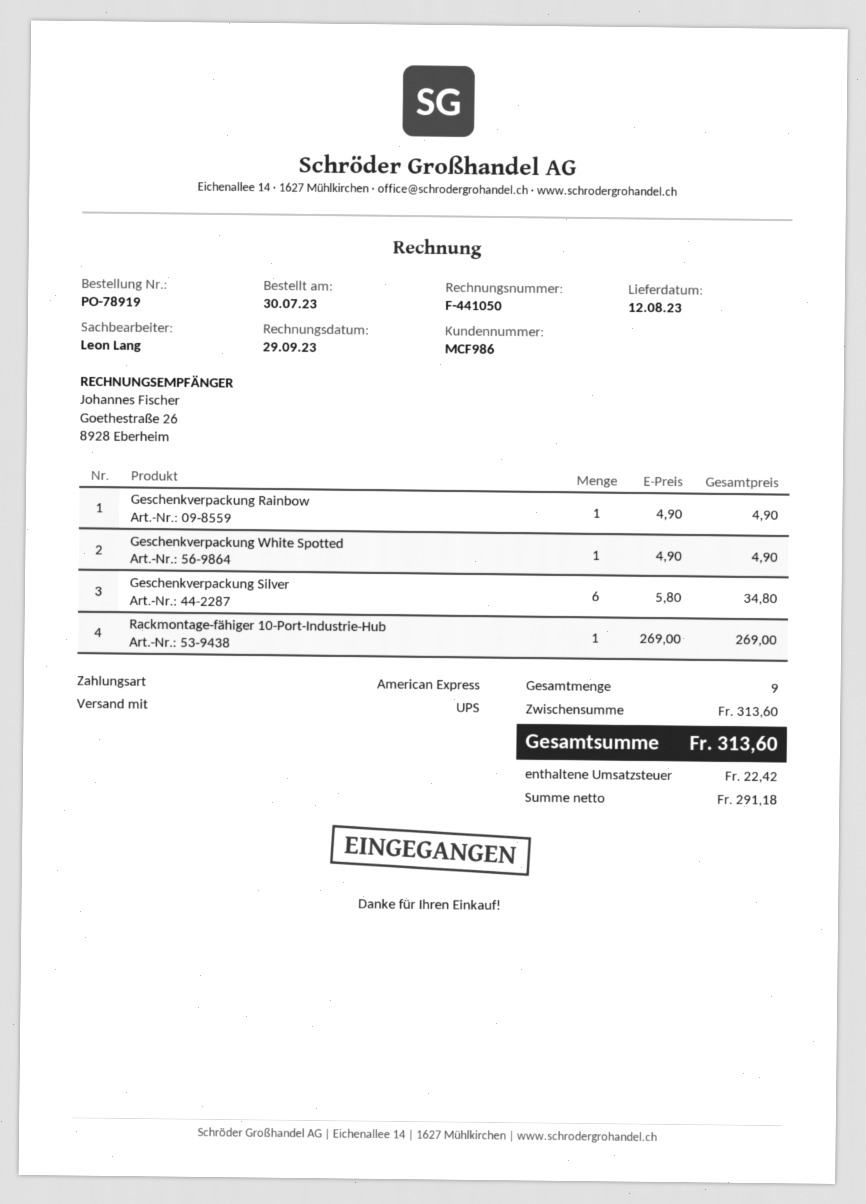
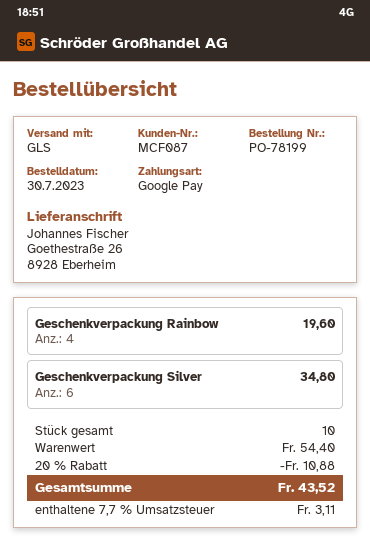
order number: PO-78919 -> PO-78199
customer number: MCF986 -> MCF087
payment method: American Express -> Google Pay
shipping method: UPS -> GLS
Geschenkverpackung Rainbow: 1 for 4.90 -> 4 for 19.60
Geschenkverpackung White Spotted: 1 for 4.90 -> none
Rackmontage-fähiger 10-Port-Industrie-Hub: 1 for 269.00 -> none
total quantity: 9 -> 10
subtotal: 313.60 -> 54.40
discount: none -> 20% = 10.88
tax: 22.42 -> 3.11
total: 313.60 -> 43.52

